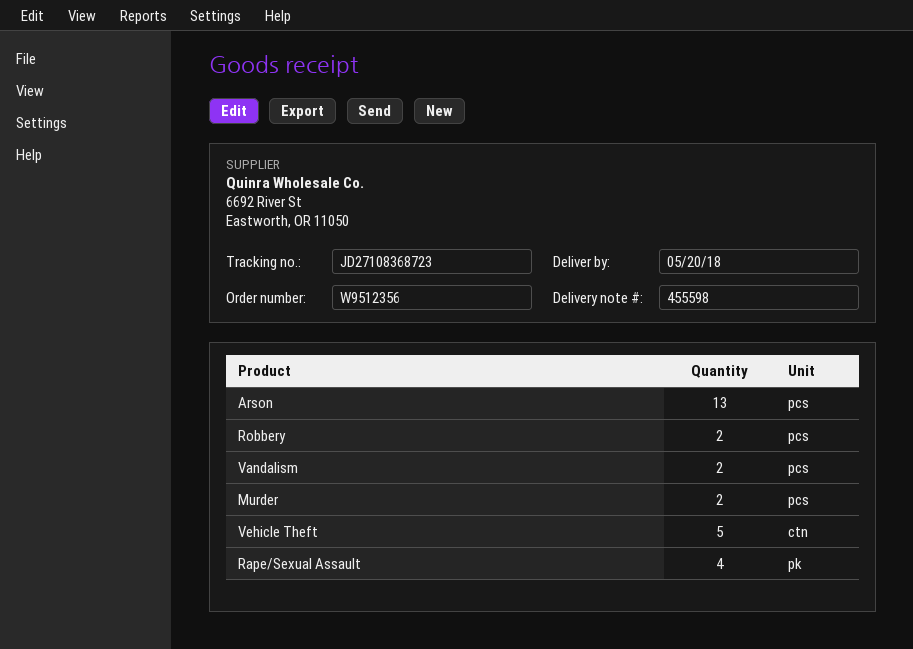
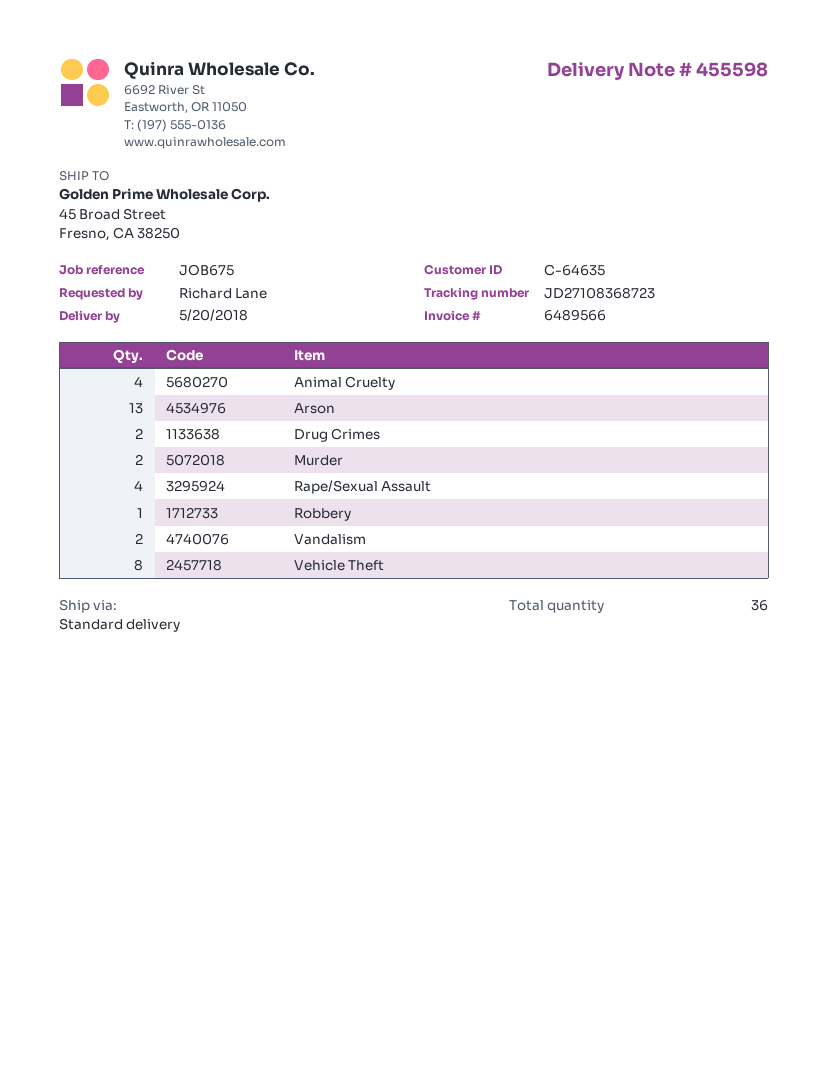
Robbery: 2 -> 1
Vehicle Theft: 5 -> 8
Animal Cruelty: none -> 4
Drug Crimes: none -> 2

